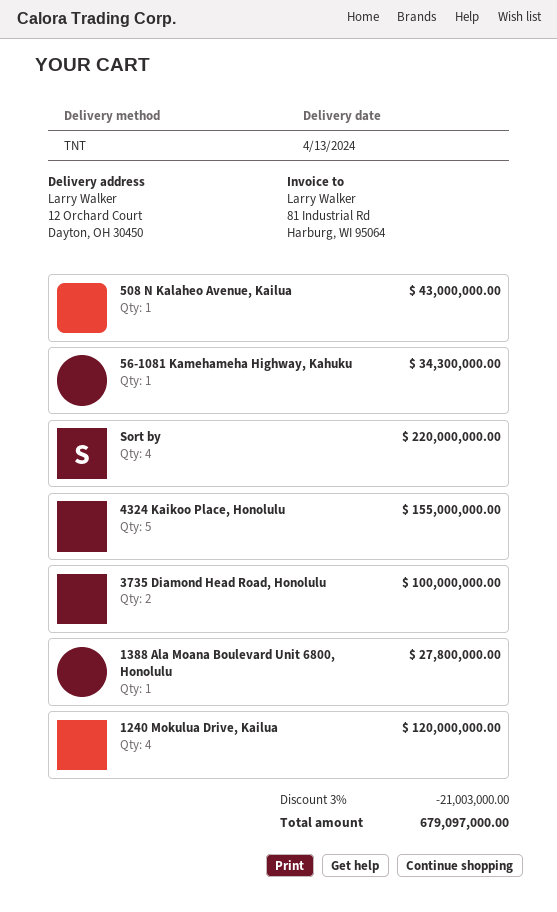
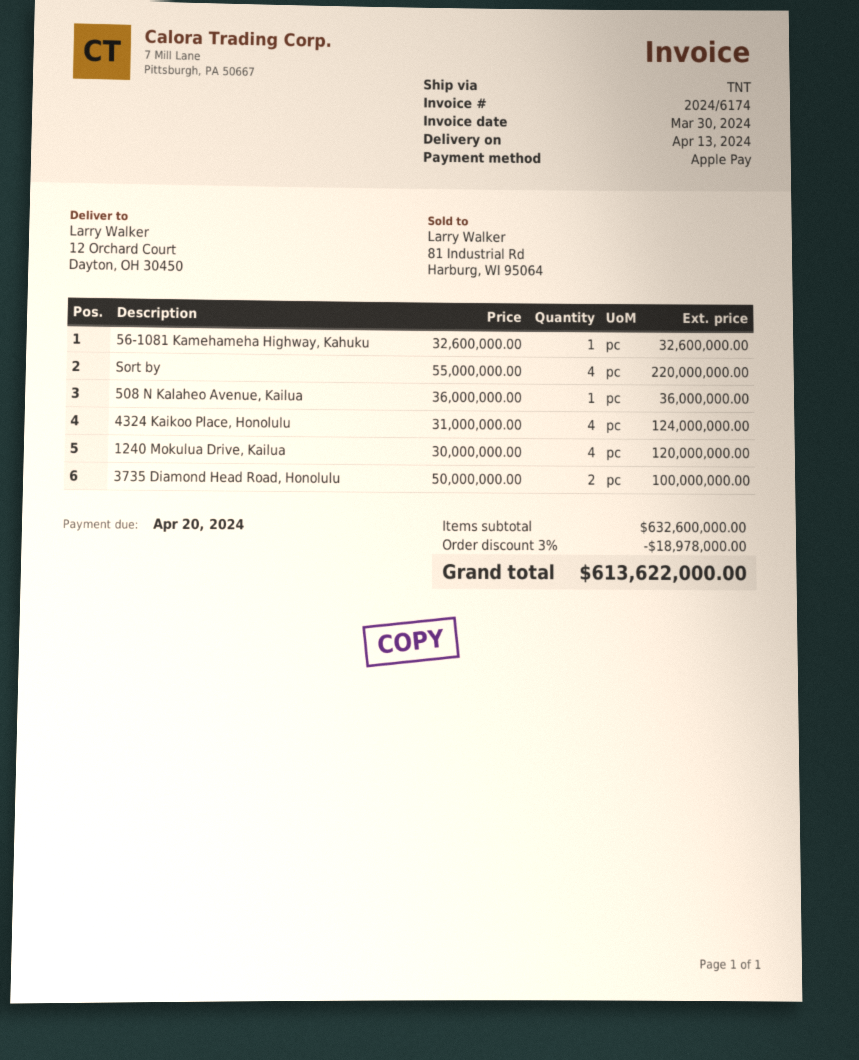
508 N Kalaheo Avenue, Kailua: 1 for 43000000.00 -> 1 for 36000000.00
56-1081 Kamehameha Highway, Kahuku: 1 for 34300000.00 -> 1 for 32600000.00
4324 Kaikoo Place, Honolulu: 5 for 155000000.00 -> 4 for 124000000.00
1388 Ala Moana Boulevard Unit 6800, Honolulu: 1 for 27800000.00 -> none
discount: 3% = 21003000.00 -> 3% = 18978000.00
total: 679097000.00 -> 613622000.00

